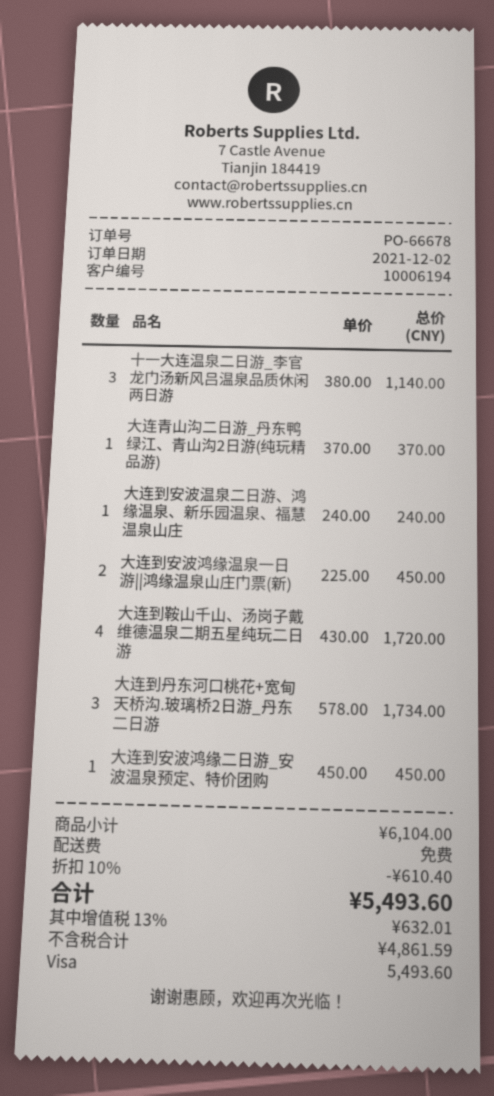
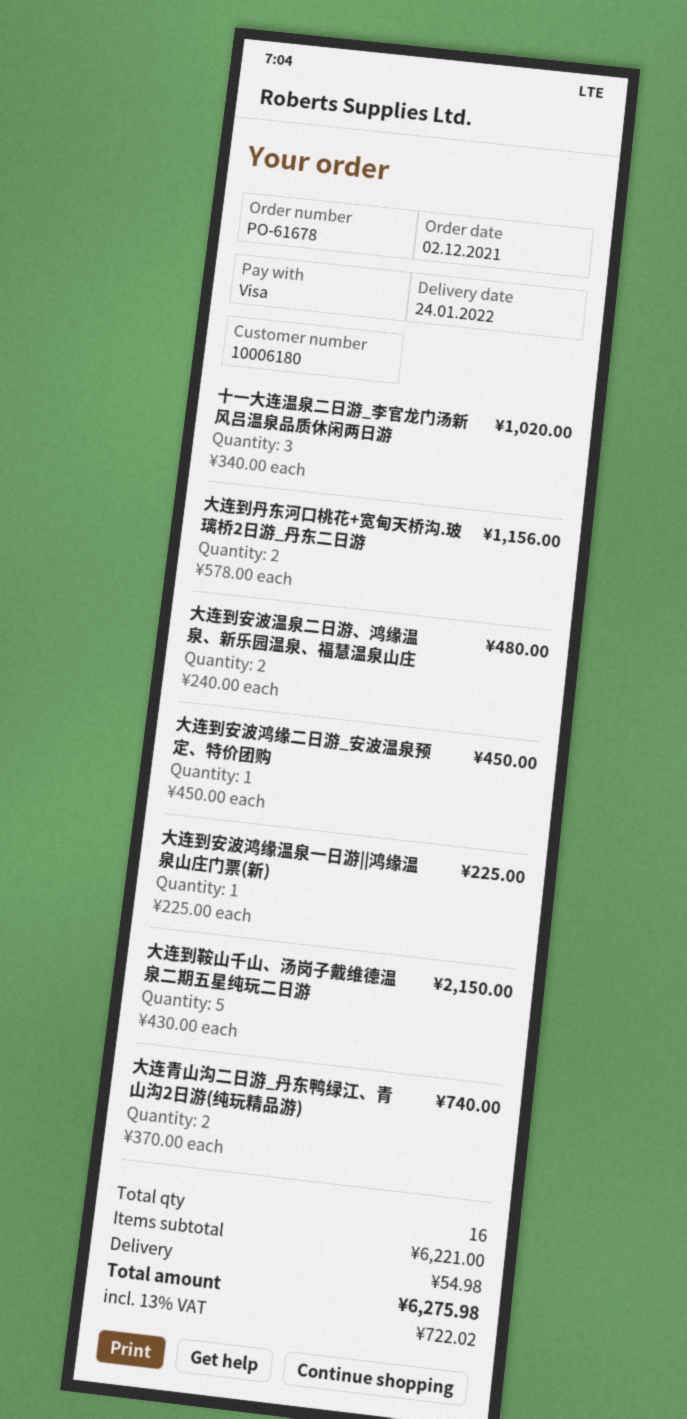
order number: PO-66678 -> PO-61678
customer number: 10006194 -> 10006180
十一大连温泉二日游_李官龙门汤新风吕温泉品质休闲两日游: 3 x 380.00 = 1140.00 -> 3 x 340.00 = 1020.00
大连青山沟二日游_丹东鸭绿江、青山沟2日游(纯玩精品游): 1 x 370.00 = 370.00 -> 2 x 370.00 = 740.00
大连到安波温泉二日游、鸿缘温泉、新乐园温泉、福慧温泉山庄: 1 x 240.00 = 240.00 -> 2 x 240.00 = 480.00
大连到安波鸿缘温泉一日游||鸿缘温泉山庄门票(新): 2 x 225.00 = 450.00 -> 1 x 225.00 = 225.00
大连到鞍山千山、汤岗子戴维德温泉二期五星纯玩二日游: 4 x 430.00 = 1720.00 -> 5 x 430.00 = 2150.00
大连到丹东河口桃花+宽甸天桥沟.玻璃桥2日游_丹东二日游: 3 x 578.00 = 1734.00 -> 2 x 578.00 = 1156.00
subtotal: 6104.00 -> 6221.00
discount: 10% = 610.40 -> none
shipping: 0.00 -> 54.98
tax: 13% = 632.01 -> 13% = 722.02
total: 5493.60 -> 6275.98

